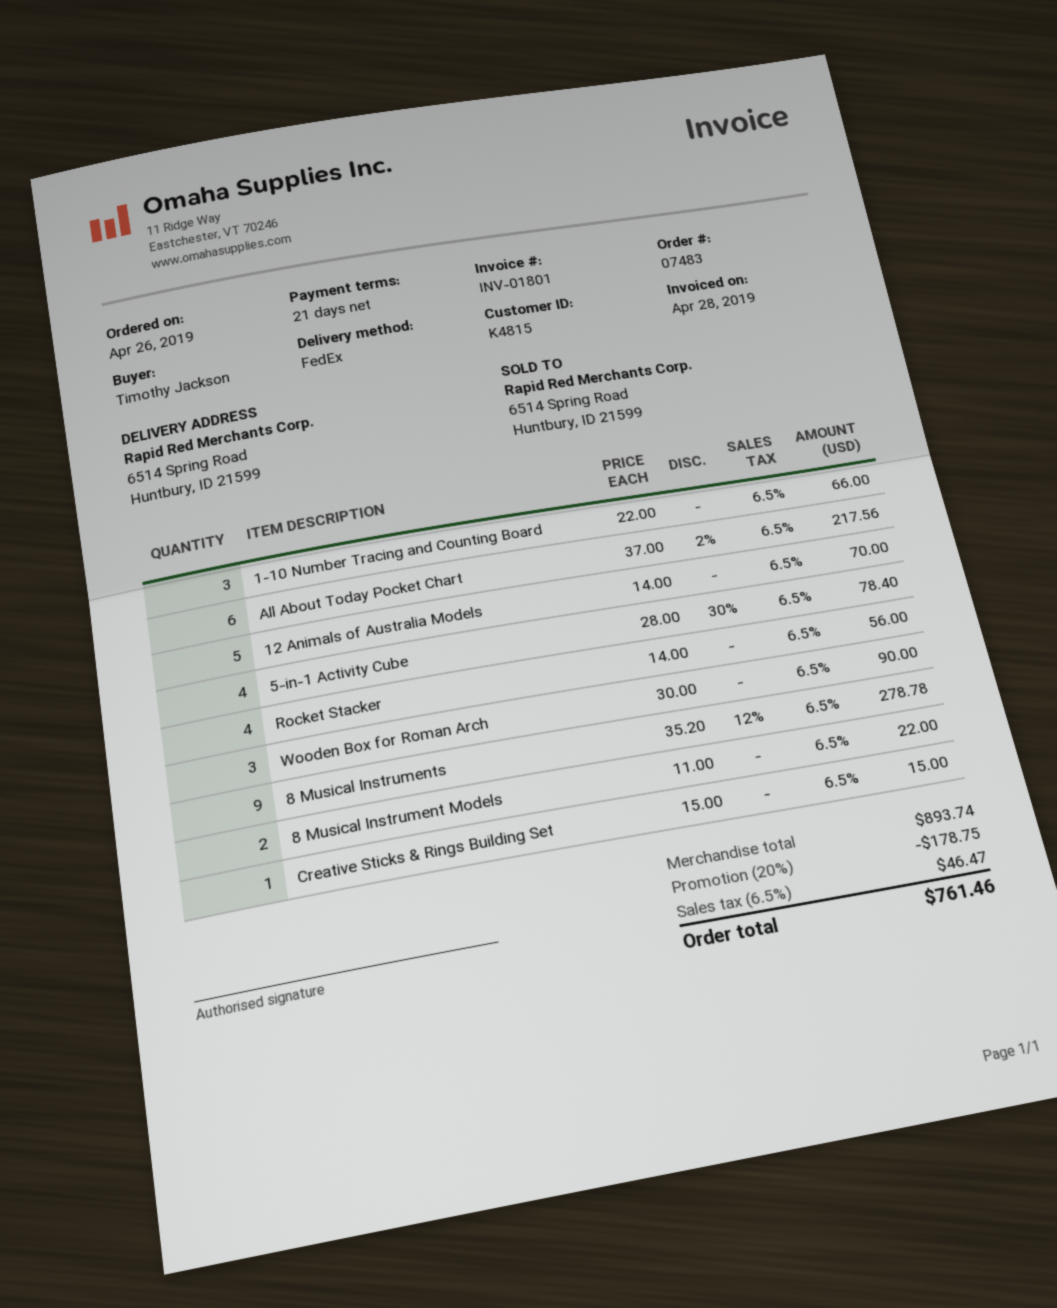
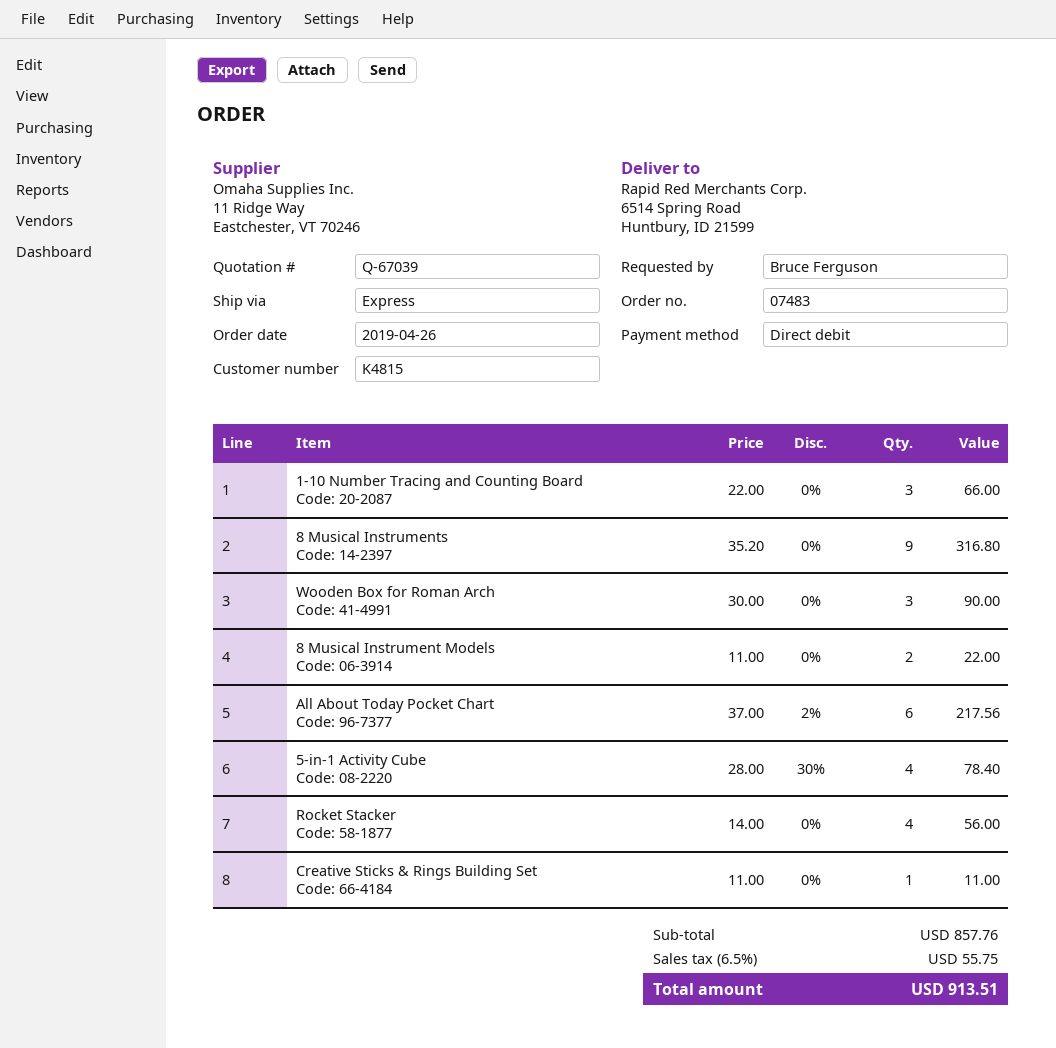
ordered by: Timothy Jackson -> Bruce Ferguson
shipping method: FedEx -> express
12 Animals of Australia Models: 5 x 14.00 = 70.00 -> none
8 Musical Instruments: 9 x 35.20 - 12% = 278.78 -> 9 x 35.20 = 316.80
Creative Sticks & Rings Building Set: 1 x 15.00 = 15.00 -> 1 x 11.00 = 11.00
subtotal: 893.74 -> 857.76
discount: 20% = 178.75 -> none
tax: 6.5% = 46.47 -> 6.5% = 55.75
total: 761.46 -> 913.51

